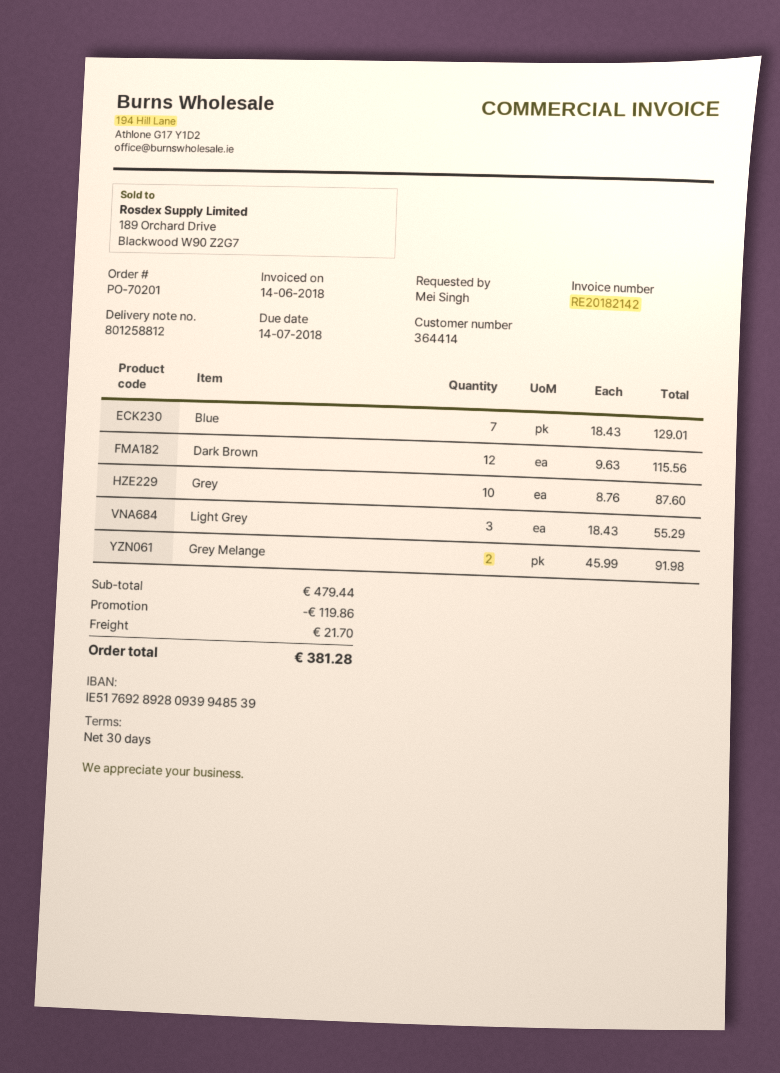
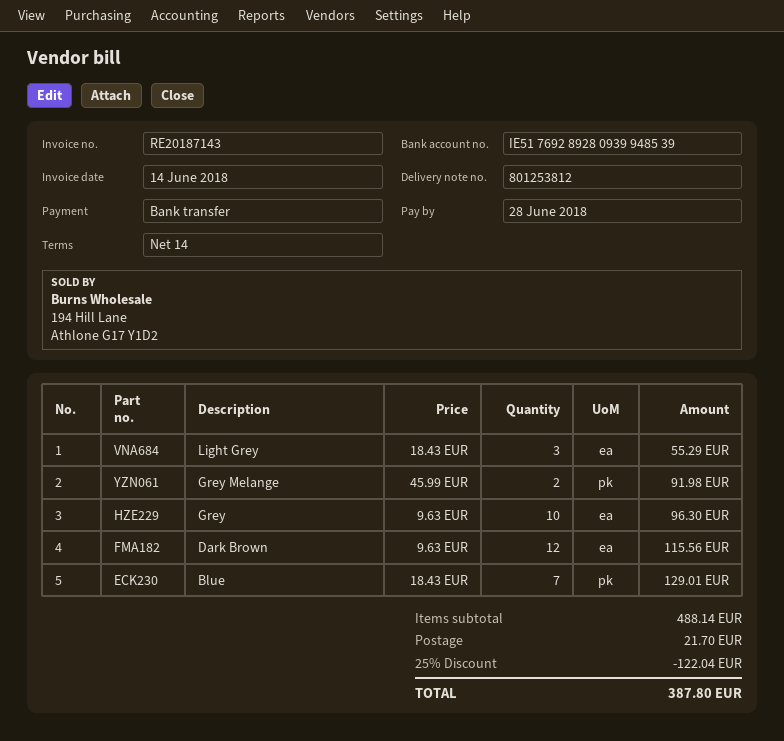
delivery note number: 801258812 -> 801253812
invoice number: RE20182142 -> RE20187143
payment terms: 30 days -> 14 days
due date: 2018-07-14 -> 2018-06-28
Grey: 10 x 8.76 = 87.60 -> 10 x 9.63 = 96.30
subtotal: 479.44 -> 488.14
discount: 119.86 -> 122.04
total: 381.28 -> 387.80

